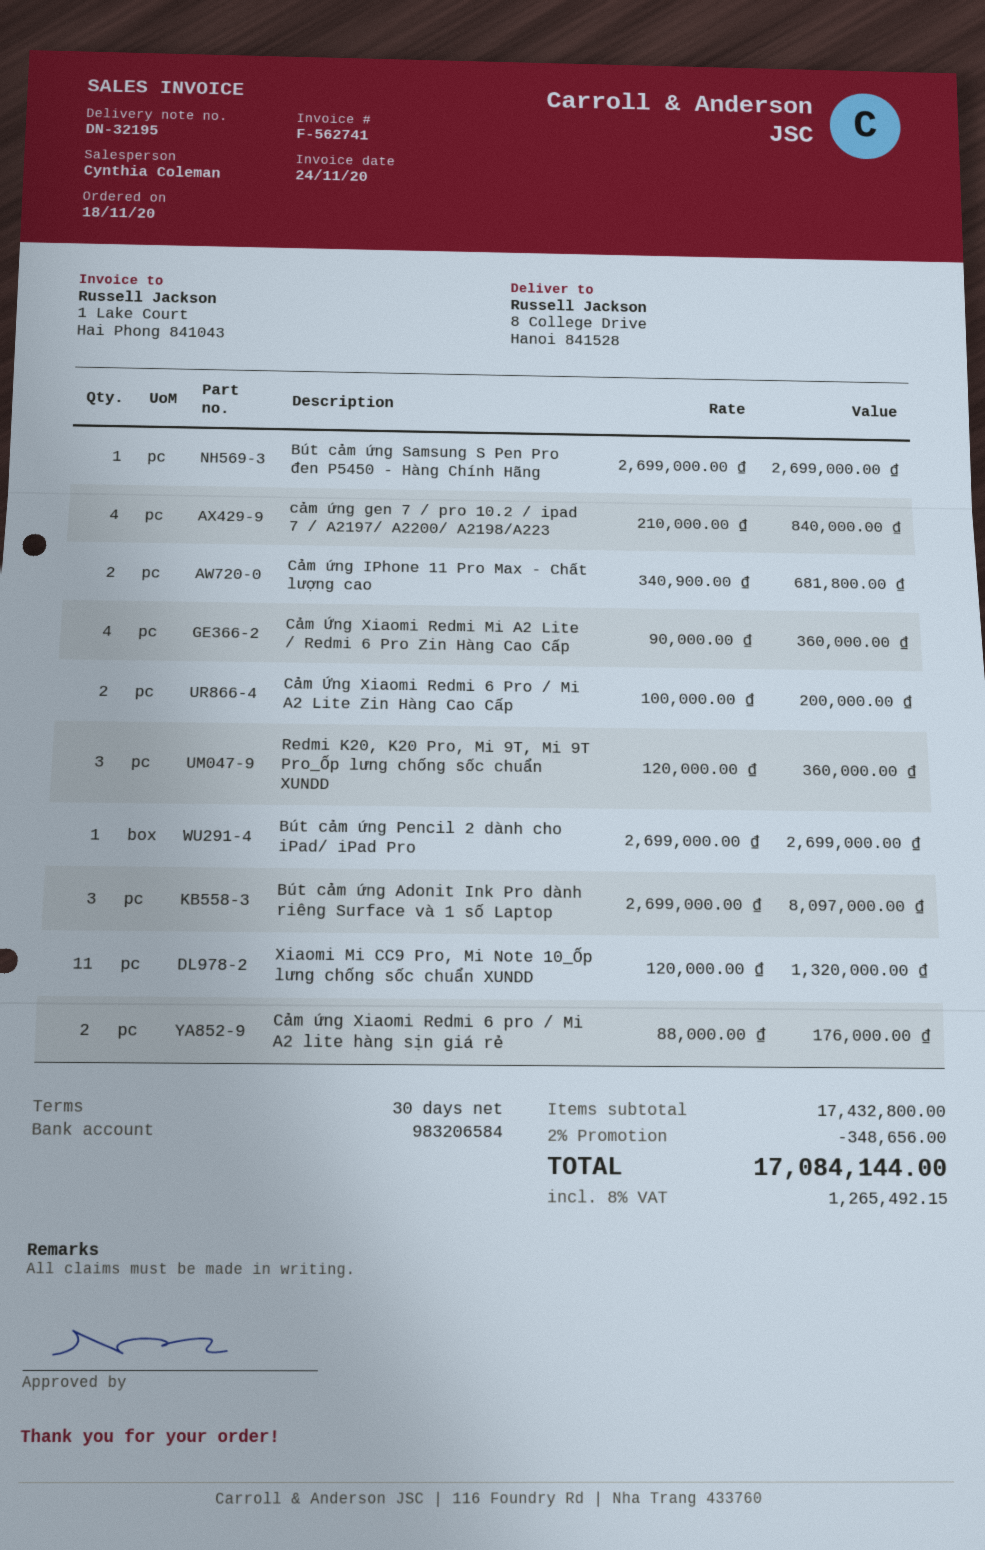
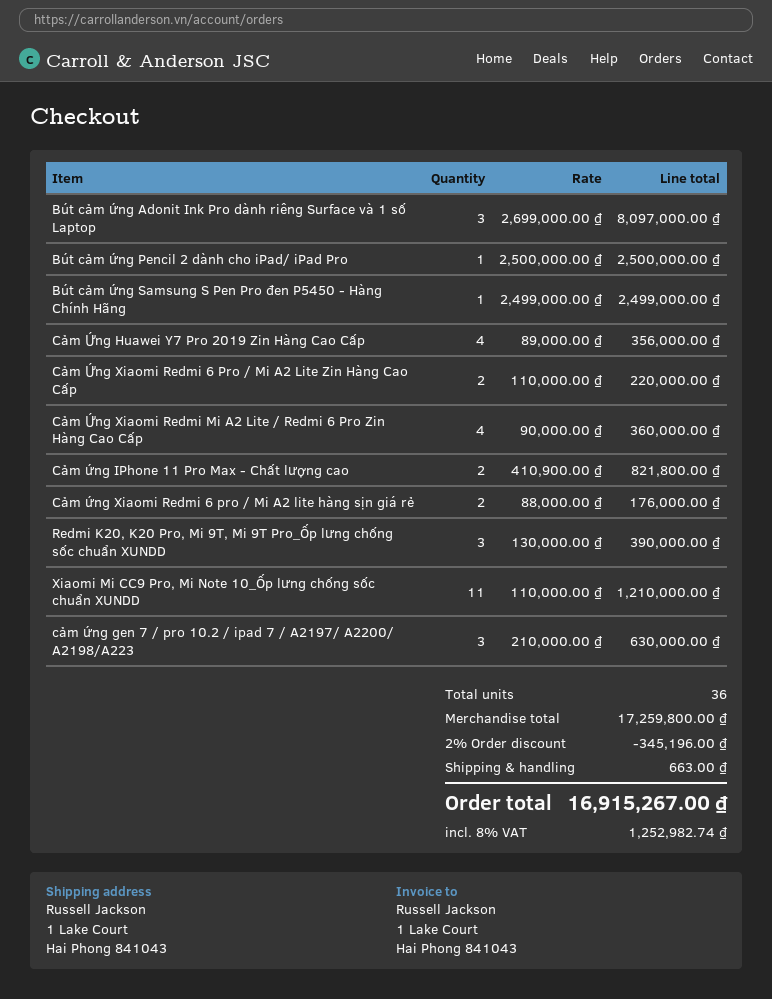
ship to: 8 College Drive, Hanoi 841528 -> 1 Lake Court, Hai Phong 841043
Bút cảm ứng Samsung S Pen Pro đen P5450 - Hàng Chính Hãng: 1 x 2699000.00 = 2699000.00 -> 1 x 2499000.00 = 2499000.00
cảm ứng gen 7 / pro 10.2 / ipad 7 / A2197/ A2200/ A2198/A223: 4 x 210000.00 = 840000.00 -> 3 x 210000.00 = 630000.00
Cảm ứng IPhone 11 Pro Max - Chất lượng cao: 2 x 340900.00 = 681800.00 -> 2 x 410900.00 = 821800.00
Cảm Ứng Xiaomi Redmi 6 Pro / Mi A2 Lite Zin Hàng Cao Cấp: 2 x 100000.00 = 200000.00 -> 2 x 110000.00 = 220000.00
Redmi K20, K20 Pro, Mi 9T, Mi 9T Pro_Ốp lưng chống sốc chuẩn XUNDD: 3 x 120000.00 = 360000.00 -> 3 x 130000.00 = 390000.00
Bút cảm ứng Pencil 2 dành cho iPad/ iPad Pro: 1 x 2699000.00 = 2699000.00 -> 1 x 2500000.00 = 2500000.00
Xiaomi Mi CC9 Pro, Mi Note 10_Ốp lưng chống sốc chuẩn XUNDD: 11 x 120000.00 = 1320000.00 -> 11 x 110000.00 = 1210000.00
Cảm Ứng Huawei Y7 Pro 2019 Zin Hàng Cao Cấp: none -> 4 x 89000.00 = 356000.00
subtotal: 17432800.00 -> 17259800.00
discount: 2% = 348656.00 -> 2% = 345196.00
shipping: none -> 663.00
tax: 8% = 1265492.15 -> 8% = 1252982.74
total: 17084144.00 -> 16915267.00

